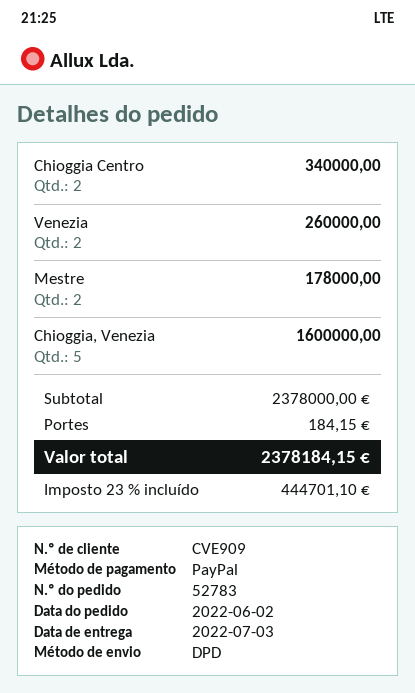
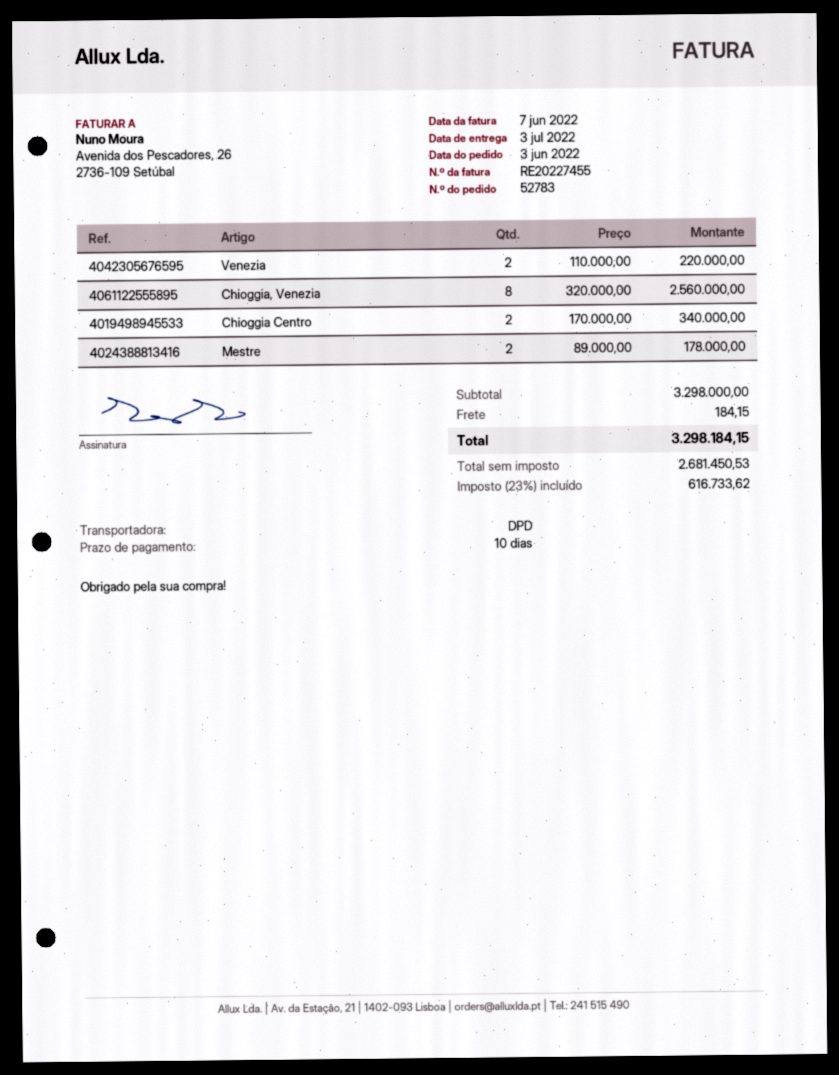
order date: 2022-06-02 -> 2022-06-03
Venezia: 2 for 260000.00 -> 2 for 220000.00
Chioggia, Venezia: 5 for 1600000.00 -> 8 for 2560000.00
subtotal: 2378000.00 -> 3298000.00
tax: 23% = 444701.10 -> 23% = 616733.62
total: 2378184.15 -> 3298184.15

